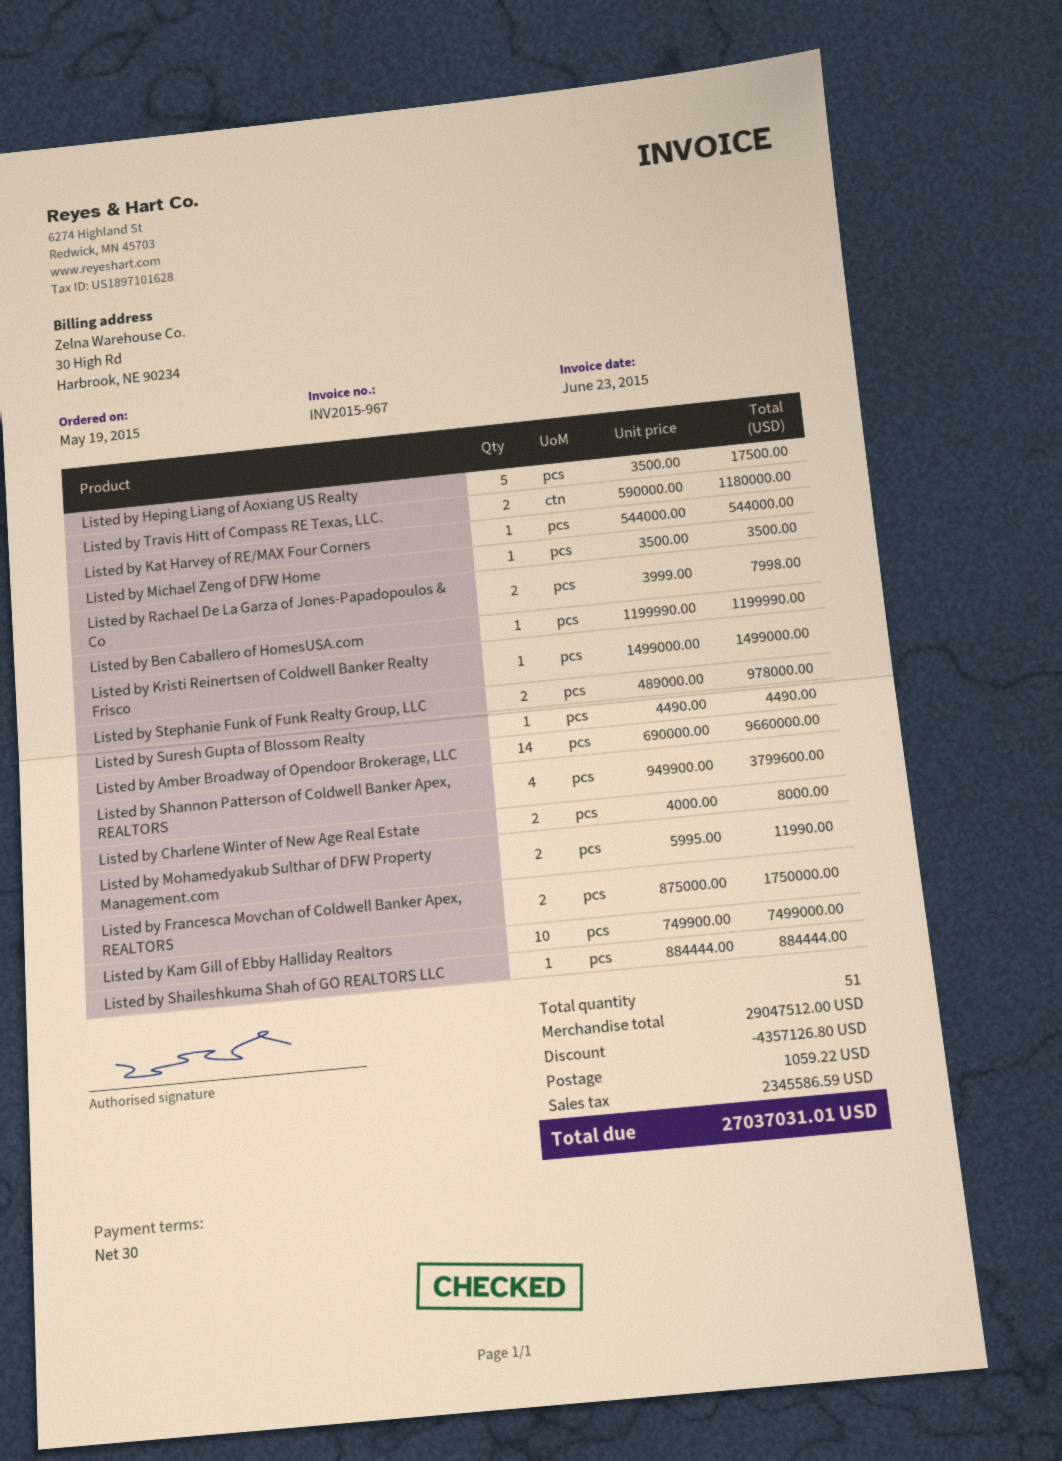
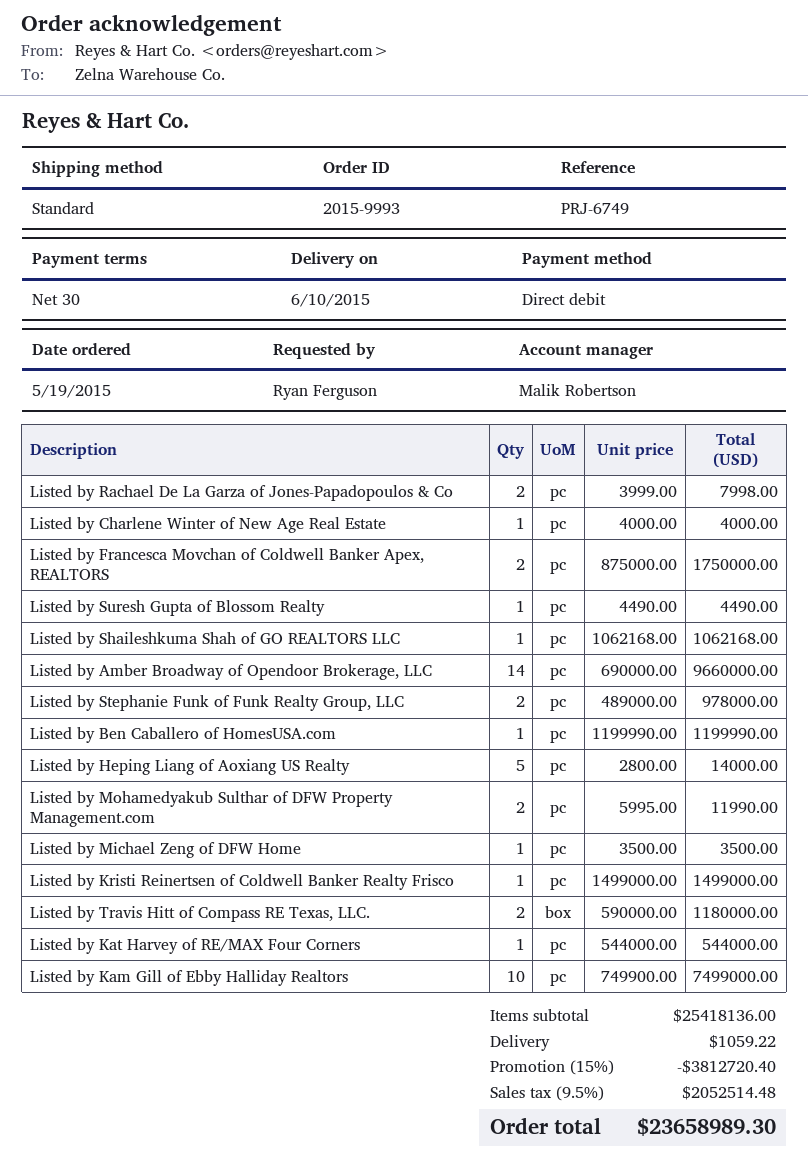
Listed by Heping Liang of Aoxiang US Realty: 5 x 3500.00 = 17500.00 -> 5 x 2800.00 = 14000.00
Listed by Shannon Patterson of Coldwell Banker Apex, REALTORS: 4 x 949900.00 = 3799600.00 -> none
Listed by Charlene Winter of New Age Real Estate: 2 x 4000.00 = 8000.00 -> 1 x 4000.00 = 4000.00
Listed by Shaileshkuma Shah of GO REALTORS LLC: 1 x 884444.00 = 884444.00 -> 1 x 1062168.00 = 1062168.00
subtotal: 29047512.00 -> 25418136.00
discount: 4357126.80 -> 3812720.40
tax: 2345586.59 -> 2052514.48
total: 27037031.01 -> 23658989.30

